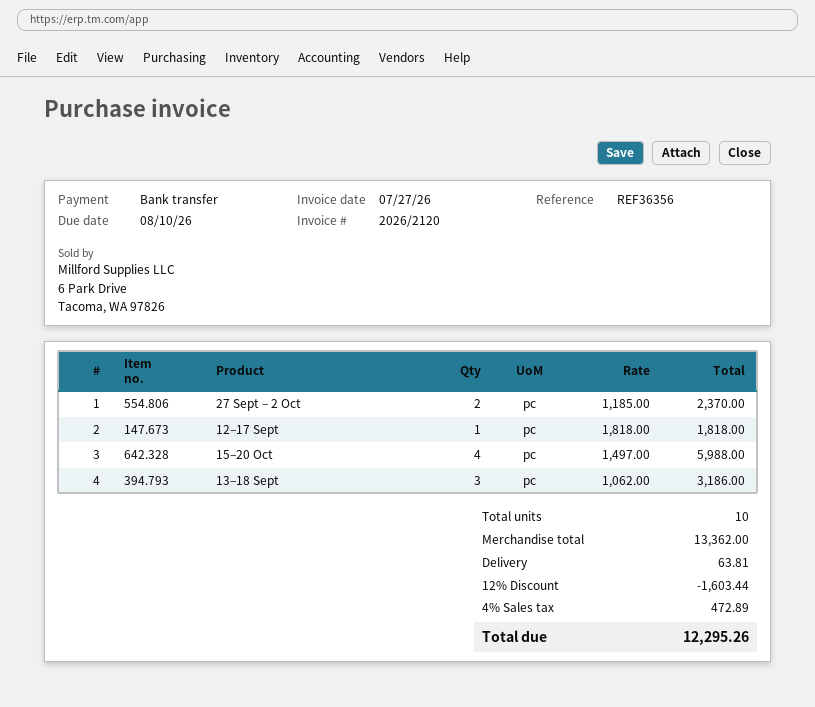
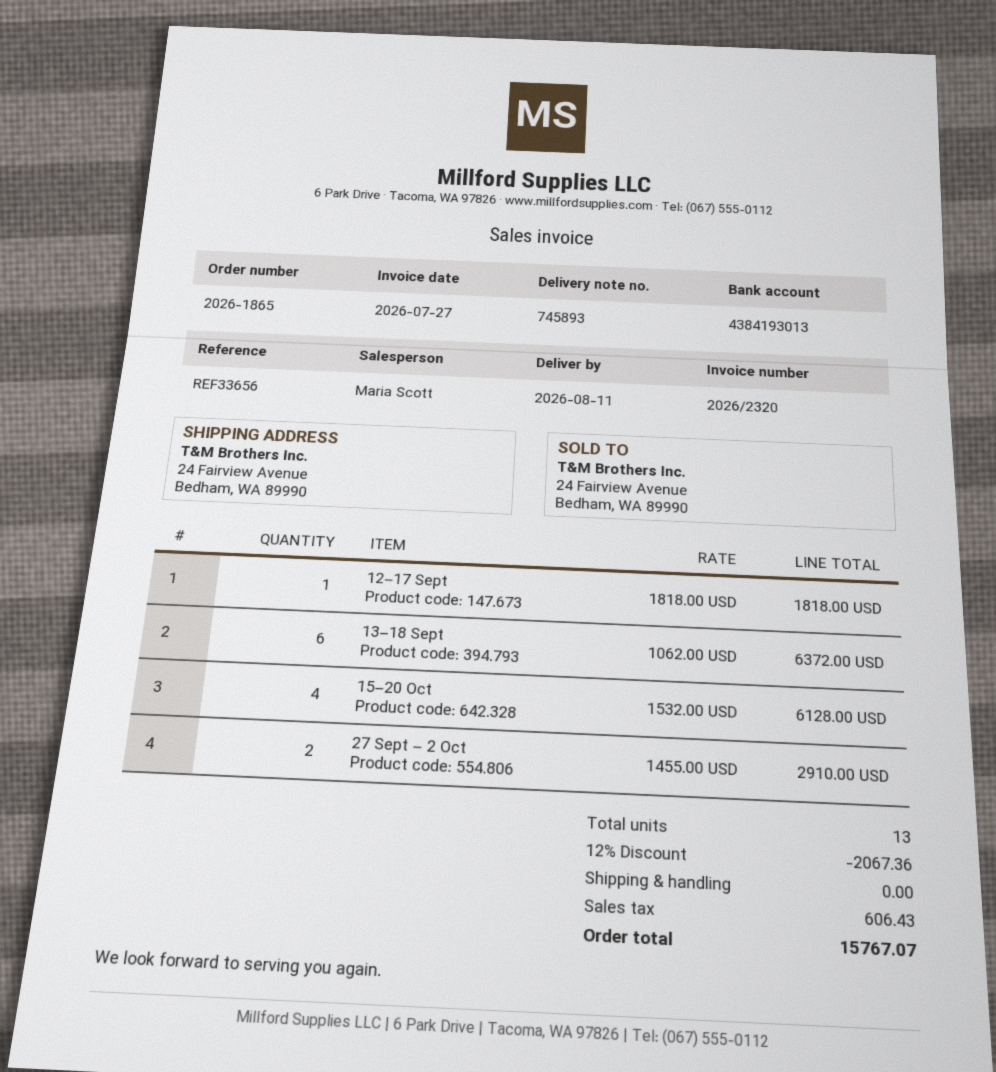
invoice number: 2026/2120 -> 2026/2320
reference: REF36356 -> REF33656
27 Sept – 2 Oct: 2 x 1185.00 = 2370.00 -> 2 x 1455.00 = 2910.00
15–20 Oct: 4 x 1497.00 = 5988.00 -> 4 x 1532.00 = 6128.00
13–18 Sept: 3 x 1062.00 = 3186.00 -> 6 x 1062.00 = 6372.00
total quantity: 10 -> 13
discount: 12% = 1603.44 -> 12% = 2067.36
shipping: 63.81 -> 0.00
tax: 472.89 -> 606.43
total: 12295.26 -> 15767.07

